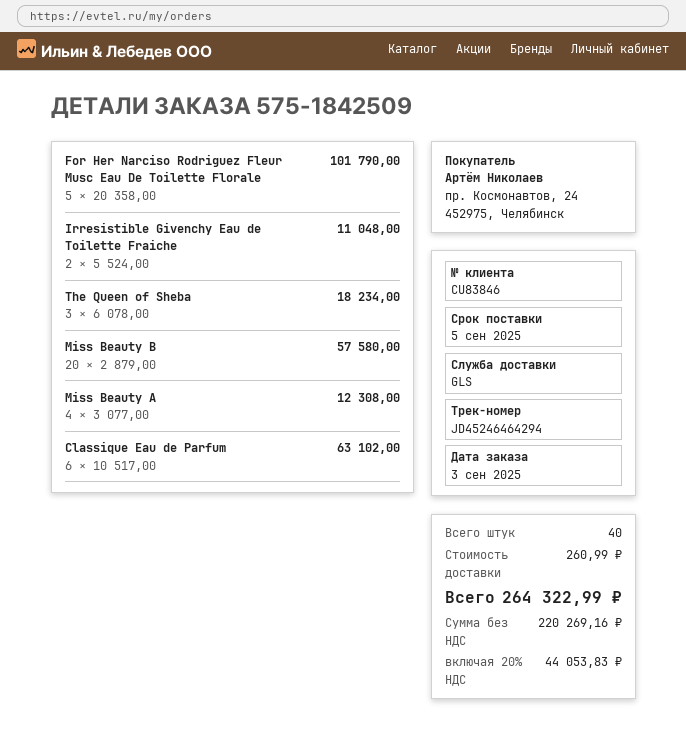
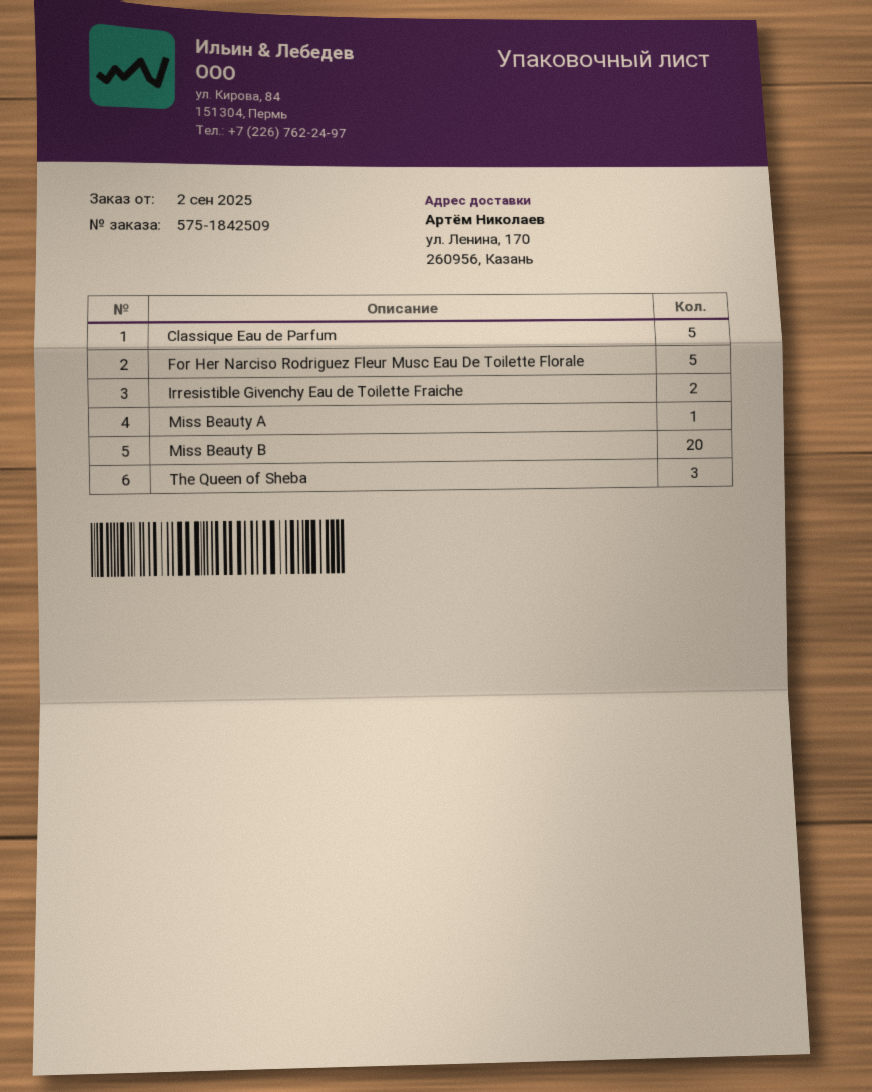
order date: 2025-09-03 -> 2025-09-02
Miss Beauty A: 4 -> 1
Classique Eau de Parfum: 6 -> 5

